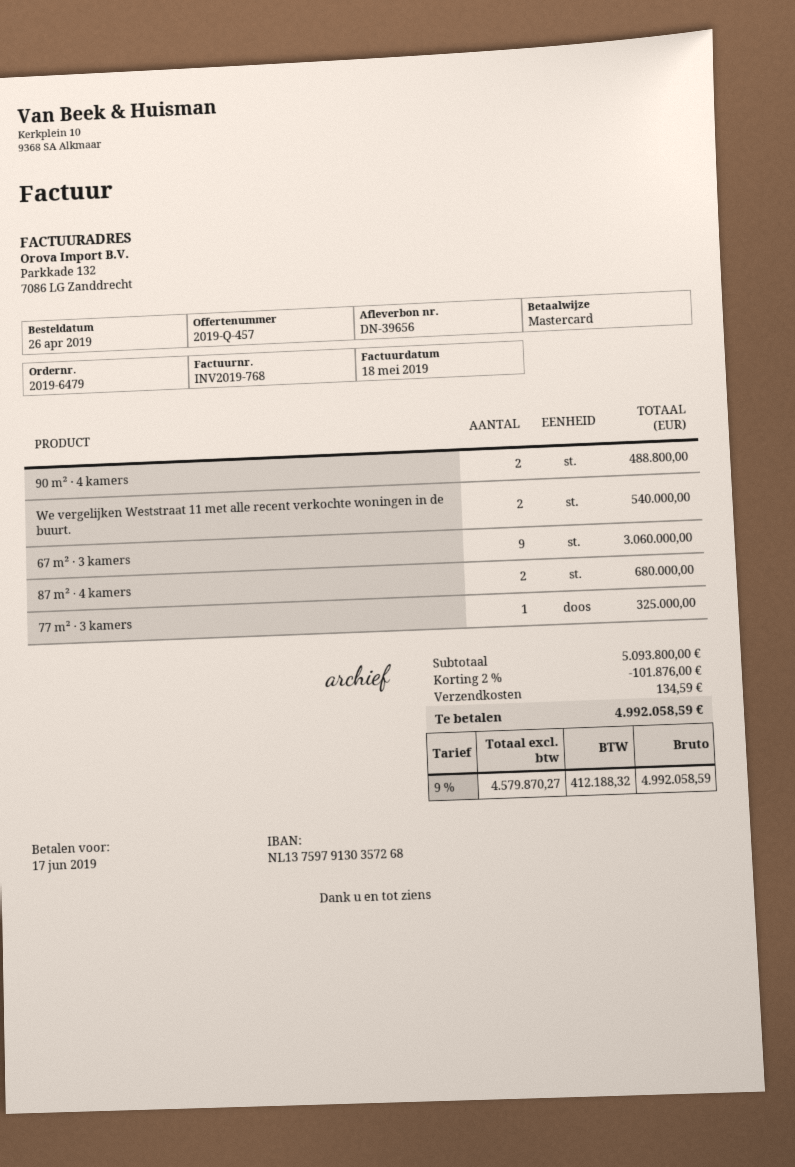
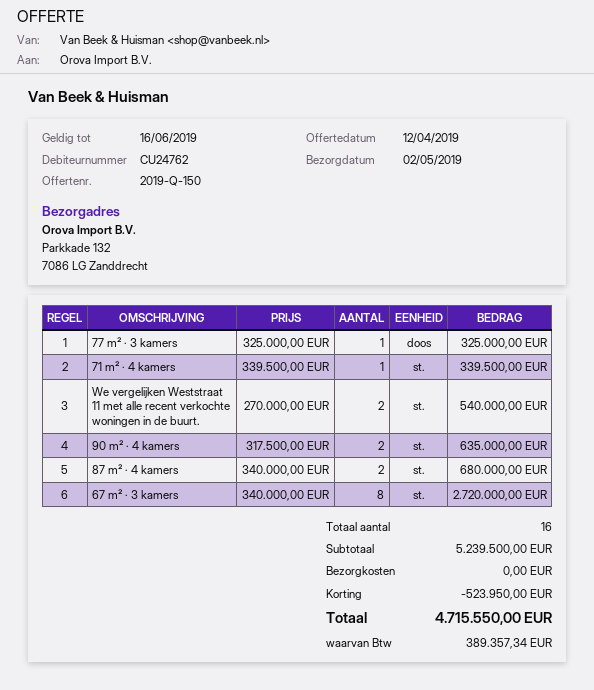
quote number: 2019-Q-457 -> 2019-Q-150
90 m² · 4 kamers: 2 for 488800.00 -> 2 for 635000.00
67 m² · 3 kamers: 9 for 3060000.00 -> 8 for 2720000.00
71 m² · 4 kamers: none -> 1 for 339500.00
subtotal: 5093800.00 -> 5239500.00
discount: 101876.00 -> 523950.00
shipping: 134.59 -> 0.00
tax: 412188.32 -> 389357.34
total: 4992058.59 -> 4715550.00

